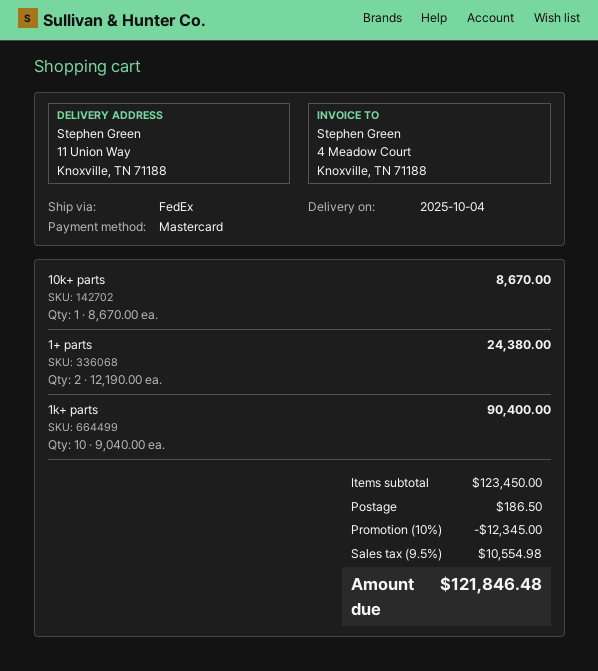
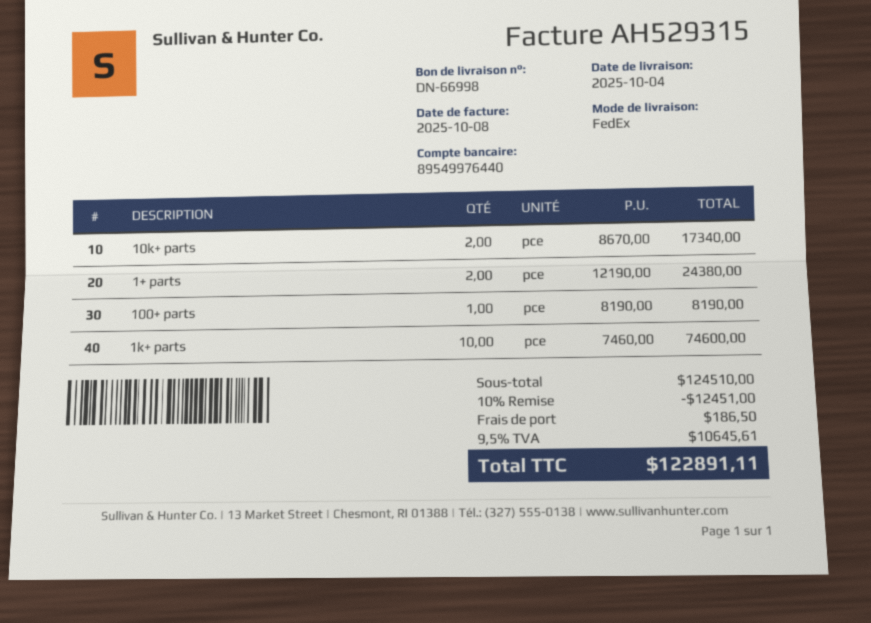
10k+ parts: 1 x 8670.00 = 8670.00 -> 2 x 8670.00 = 17340.00
1k+ parts: 10 x 9040.00 = 90400.00 -> 10 x 7460.00 = 74600.00
100+ parts: none -> 1 x 8190.00 = 8190.00
subtotal: 123450.00 -> 124510.00
discount: 10% = 12345.00 -> 10% = 12451.00
tax: 9.5% = 10554.98 -> 9.5% = 10645.61
total: 121846.48 -> 122891.11

